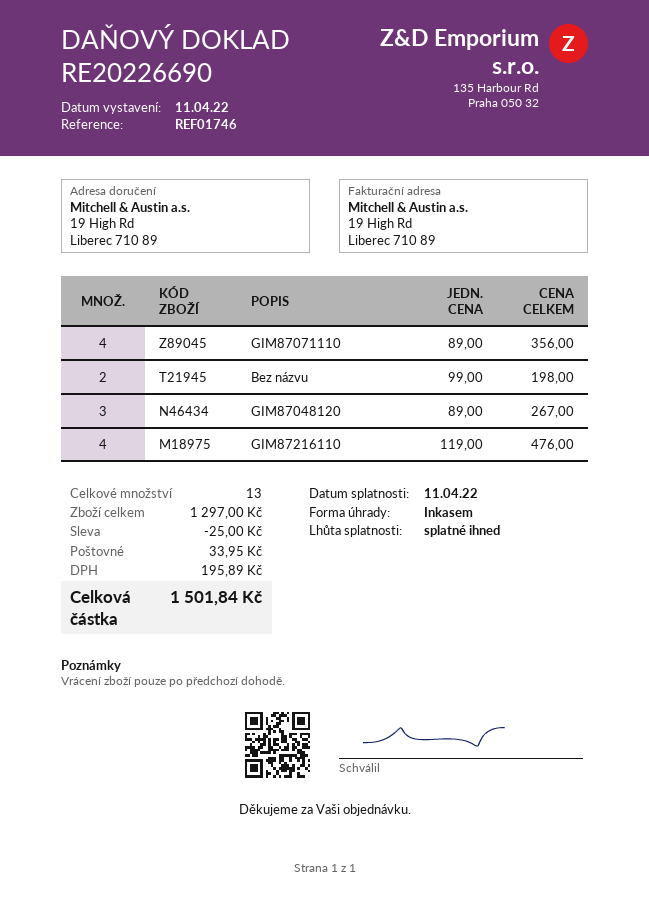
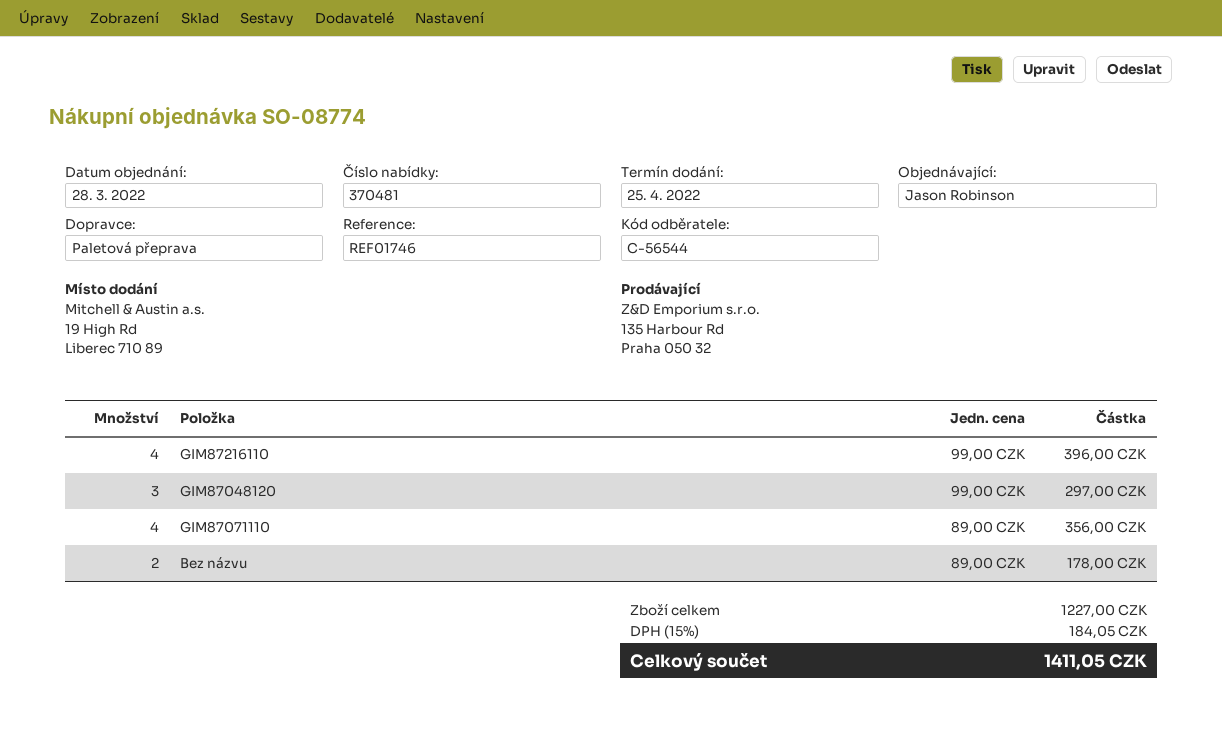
Bez názvu: 2 x 99.00 = 198.00 -> 2 x 89.00 = 178.00
GIM87048120: 3 x 89.00 = 267.00 -> 3 x 99.00 = 297.00
GIM87216110: 4 x 119.00 = 476.00 -> 4 x 99.00 = 396.00
subtotal: 1297.00 -> 1227.00
discount: 25.00 -> none
shipping: 33.95 -> none
tax: 195.89 -> 184.05
total: 1501.84 -> 1411.05

